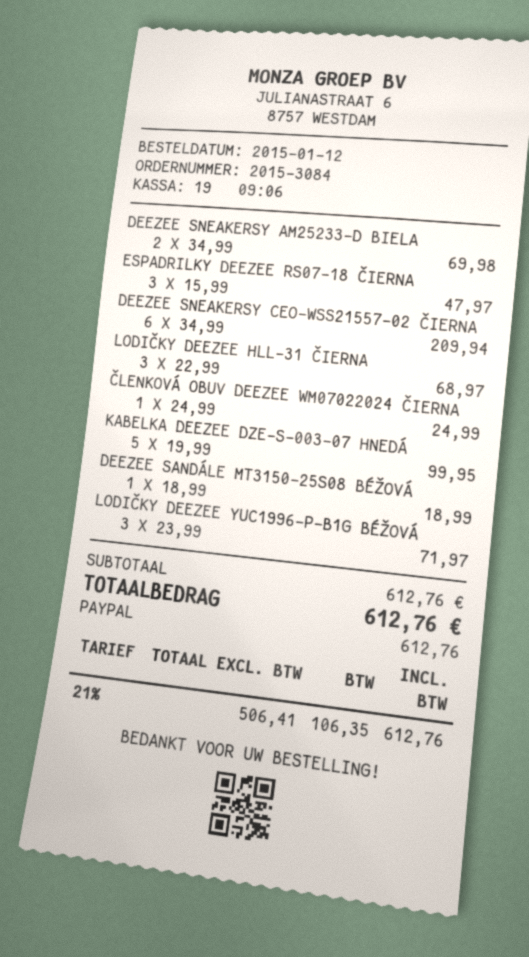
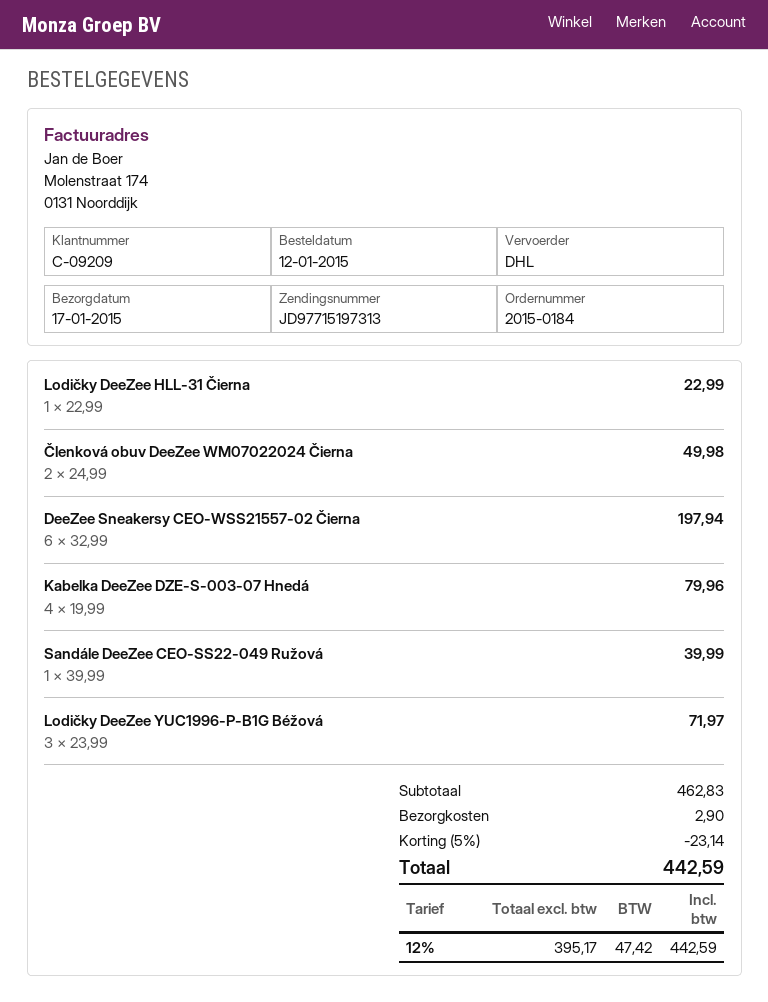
order number: 2015-3084 -> 2015-0184
DEEZEE SNEAKERSY AM25233-D BIELA: 2 x 34.99 = 69.98 -> none
ESPADRILKY DEEZEE RS07-18 ČIERNA: 3 x 15.99 = 47.97 -> none
DEEZEE SNEAKERSY CEO-WSS21557-02 ČIERNA: 6 x 34.99 = 209.94 -> 6 x 32.99 = 197.94
LODIČKY DEEZEE HLL-31 ČIERNA: 3 x 22.99 = 68.97 -> 1 x 22.99 = 22.99
ČLENKOVÁ OBUV DEEZEE WM07022024 ČIERNA: 1 x 24.99 = 24.99 -> 2 x 24.99 = 49.98
KABELKA DEEZEE DZE-S-003-07 HNEDÁ: 5 x 19.99 = 99.95 -> 4 x 19.99 = 79.96
DEEZEE SANDÁLE MT3150-25S08 BÉŽOVÁ: 1 x 18.99 = 18.99 -> none
Sandále DeeZee CEO-SS22-049 Ružová: none -> 1 x 39.99 = 39.99
subtotal: 612.76 -> 462.83
discount: none -> 5% = 23.14
shipping: none -> 2.90
net: 506.41 -> 395.17
tax: 21% = 106.35 -> 12% = 47.42
total: 612.76 -> 442.59

